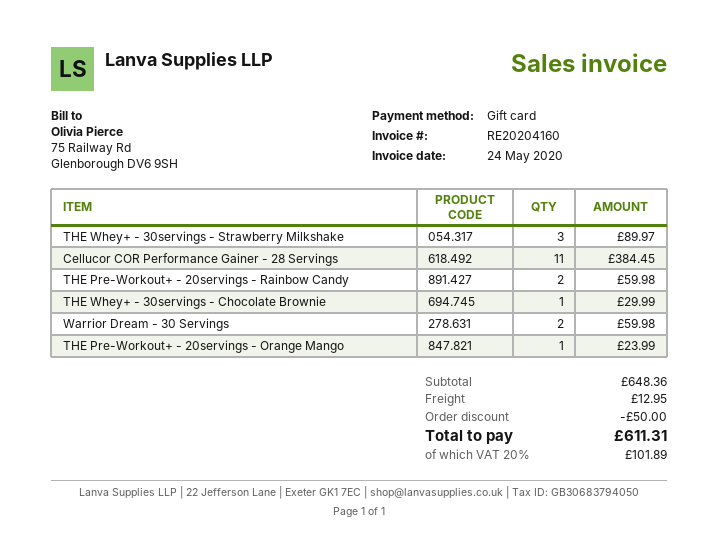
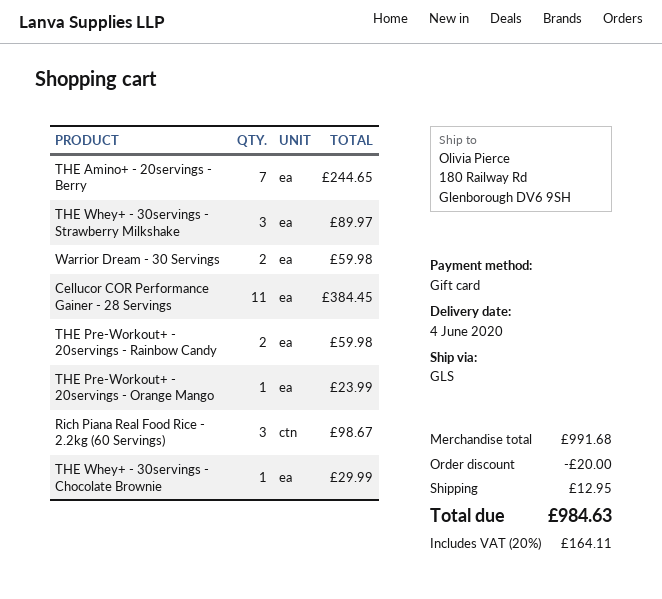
THE Amino+ - 20servings - Berry: none -> 7 for 244.65
Rich Piana Real Food Rice - 2.2kg (60 Servings): none -> 3 for 98.67
subtotal: 648.36 -> 991.68
discount: 50.00 -> 20.00
tax: 20% = 101.89 -> 20% = 164.11
total: 611.31 -> 984.63

